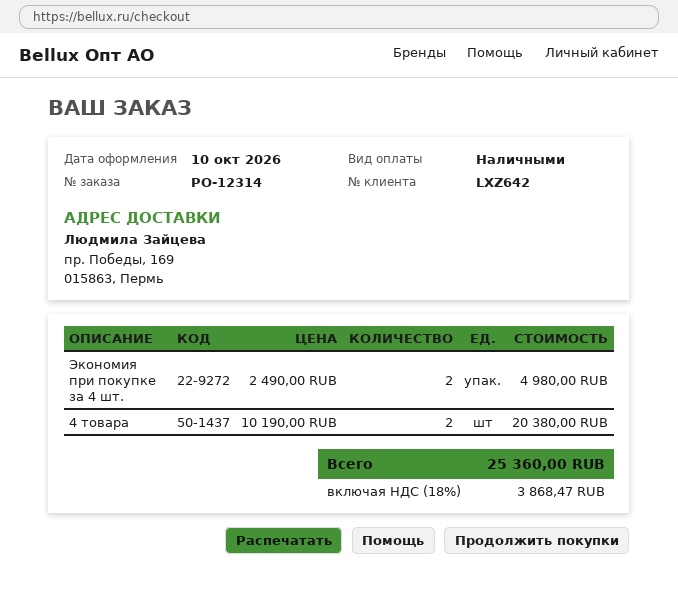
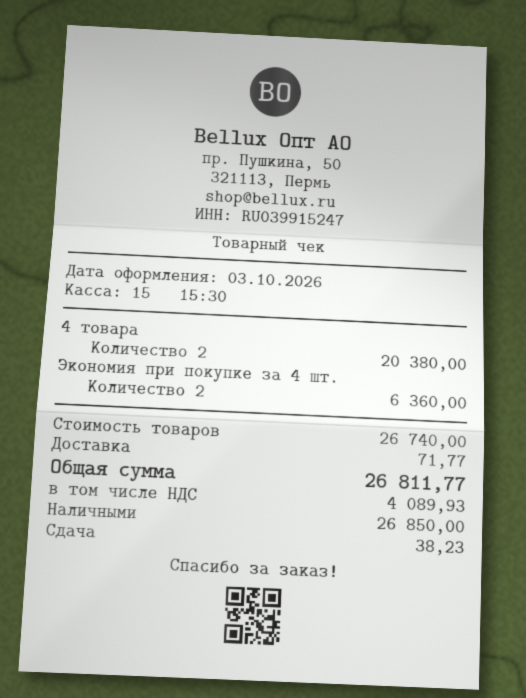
order date: 2026-10-10 -> 2026-10-03
Экономия при покупке за 4 шт.: 2 for 4980.00 -> 2 for 6360.00
shipping: none -> 71.77
tax: 3868.47 -> 4089.93
total: 25360.00 -> 26811.77

